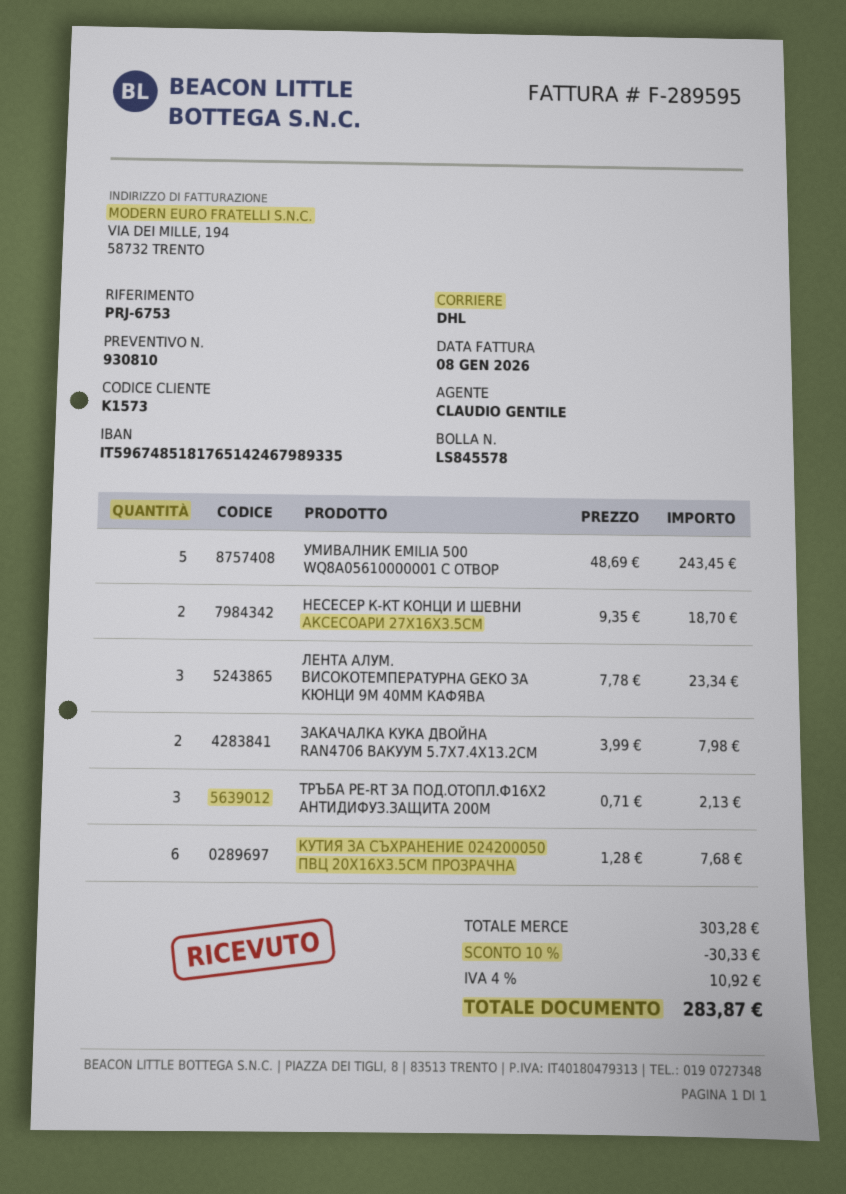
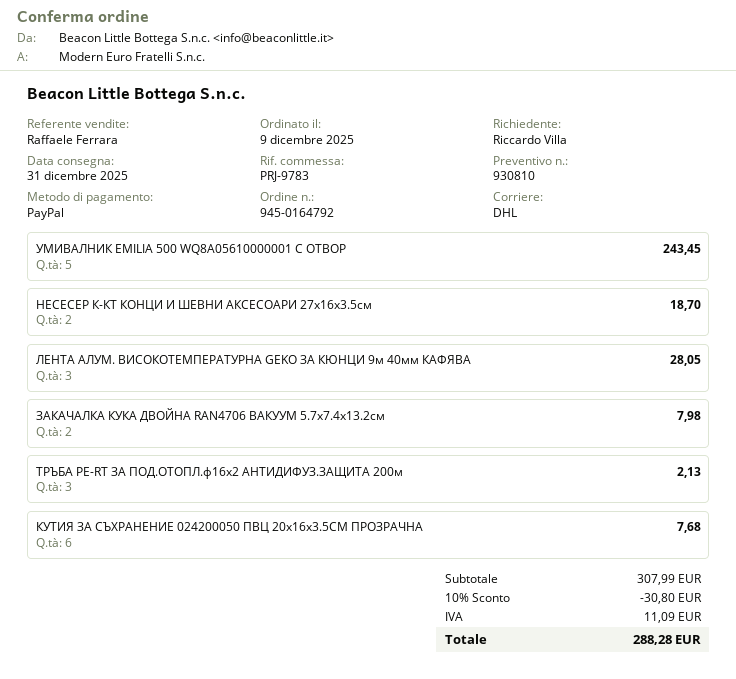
reference: PRJ-6753 -> PRJ-9783
sales rep: CLAUDIO GENTILE -> Raffaele Ferrara
ЛЕНТА АЛУМ. ВИСОКОТЕМПЕРАТУРНА GEKO ЗА КЮНЦИ 9М 40ММ КАФЯВА: 3 for 23.34 -> 3 for 28.05
subtotal: 303.28 -> 307.99
discount: 10% = 30.33 -> 10% = 30.80
tax: 10.92 -> 11.09
total: 283.87 -> 288.28

